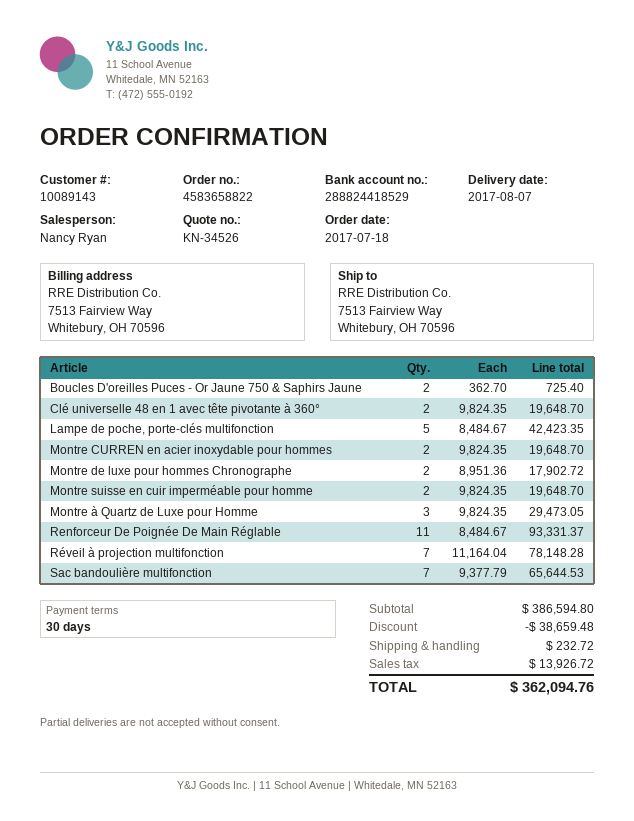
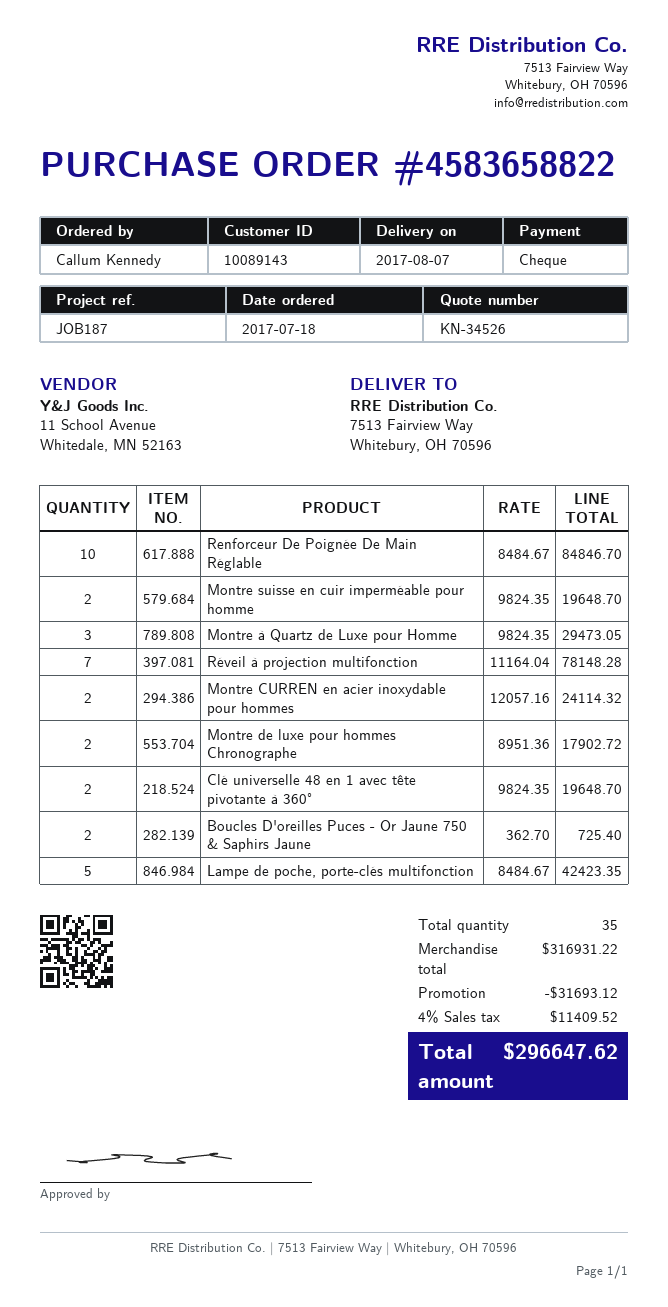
Montre CURREN en acier inoxydable pour hommes: 2 x 9824.35 = 19648.70 -> 2 x 12057.16 = 24114.32
Renforceur De Poignée De Main Réglable: 11 x 8484.67 = 93331.37 -> 10 x 8484.67 = 84846.70
Sac bandoulière multifonction: 7 x 9377.79 = 65644.53 -> none
subtotal: 386594.80 -> 316931.22
discount: 38659.48 -> 31693.12
shipping: 232.72 -> none
tax: 13926.72 -> 11409.52
total: 362094.76 -> 296647.62

